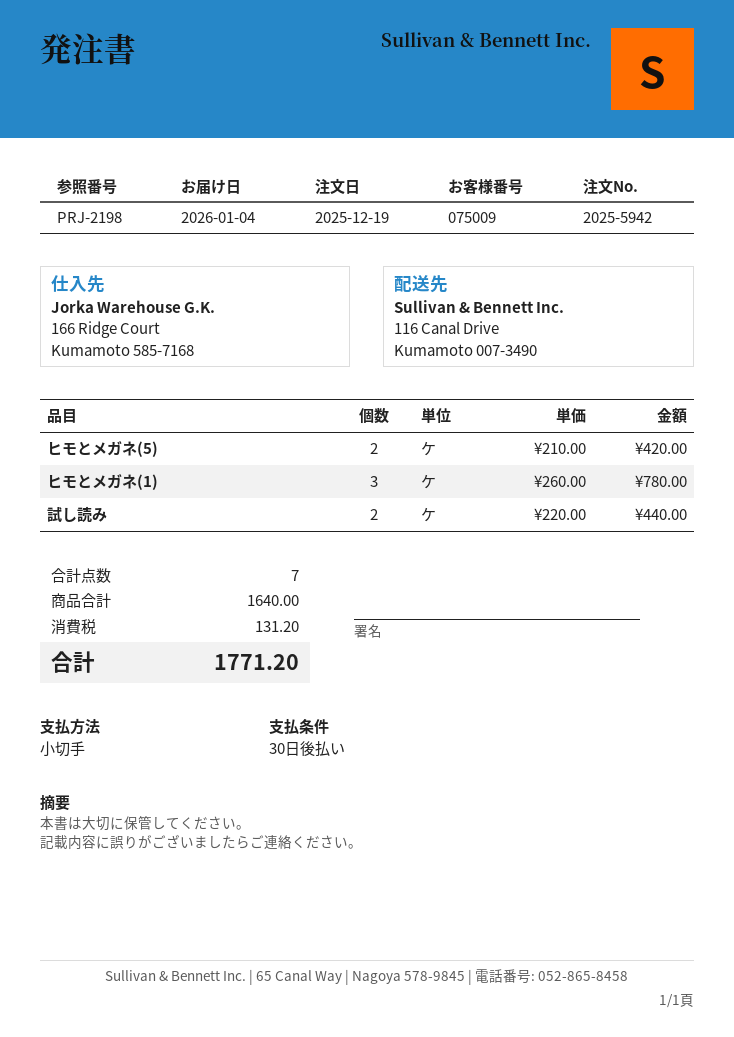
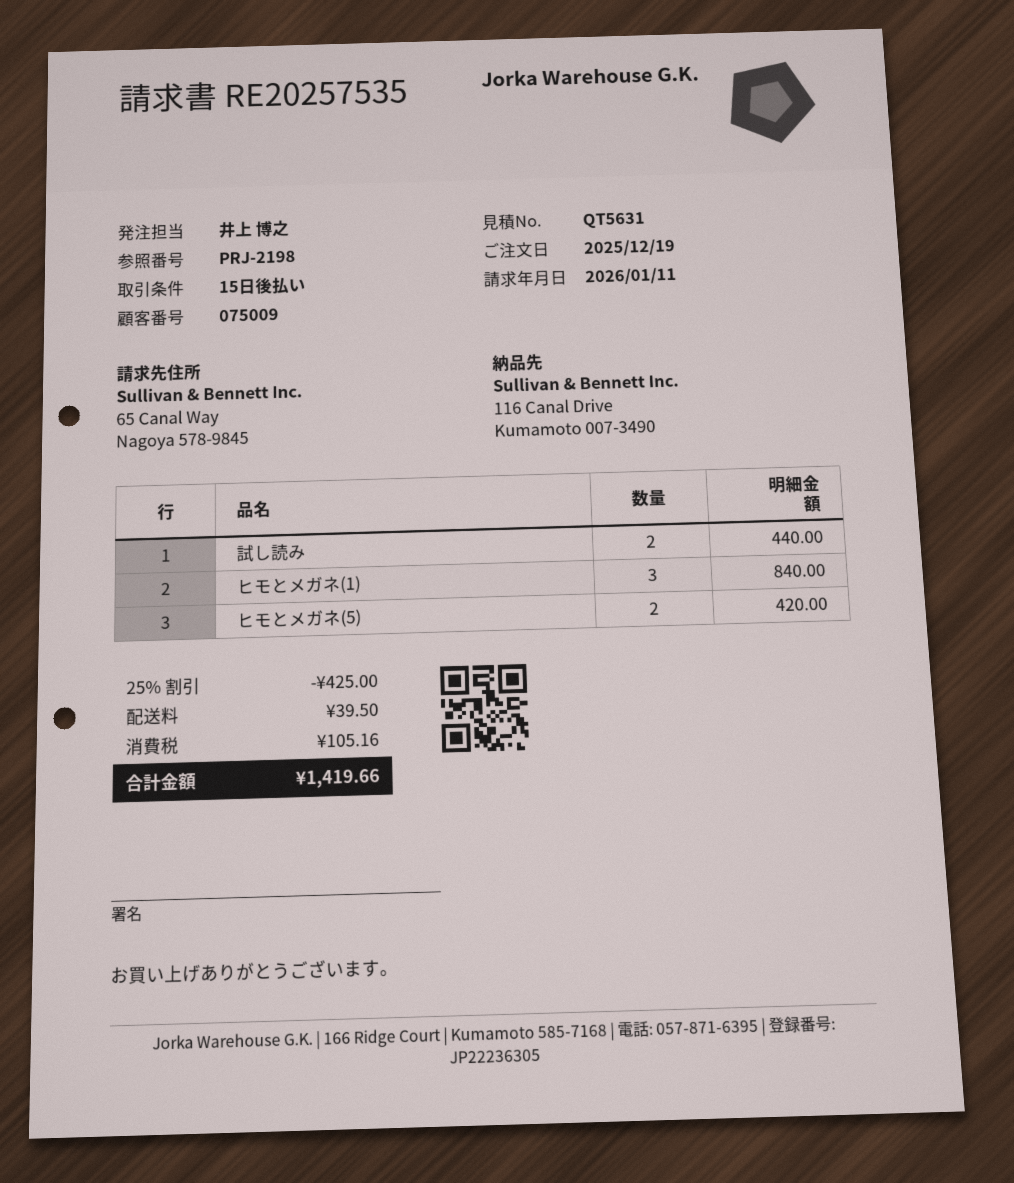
payment terms: 30 days -> 15 days
ヒモとメガネ(1): 3 for 780.00 -> 3 for 840.00
discount: none -> 25% = 425.00
shipping: none -> 39.50
tax: 131.20 -> 105.16
total: 1771.20 -> 1419.66

